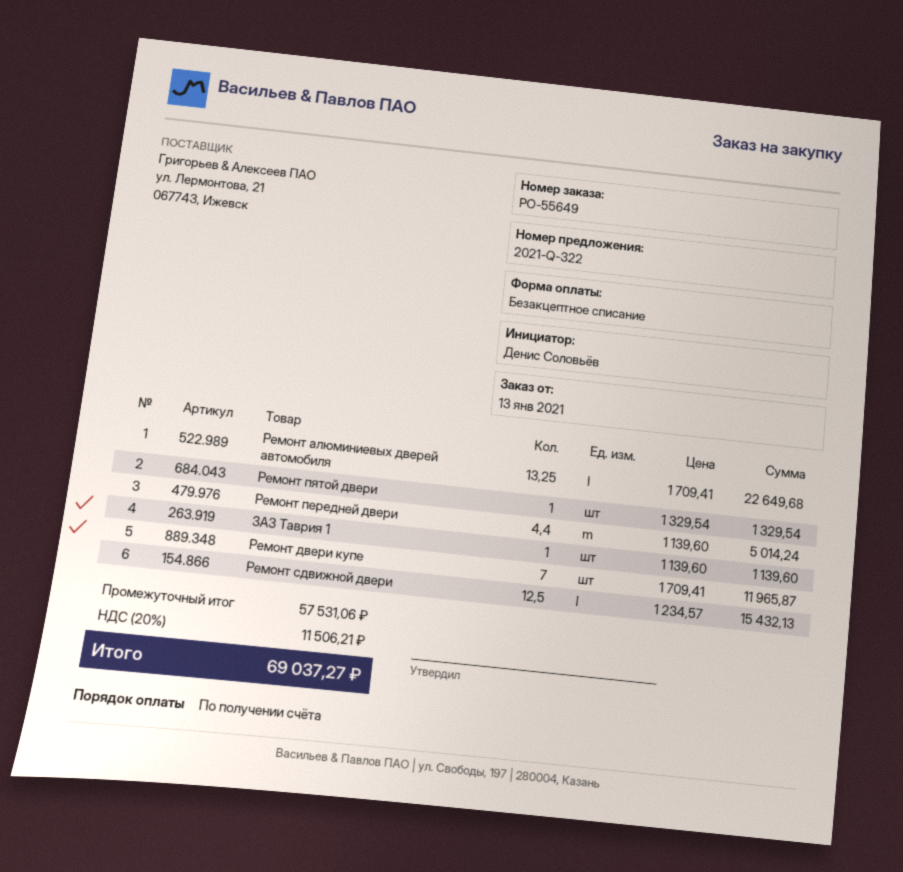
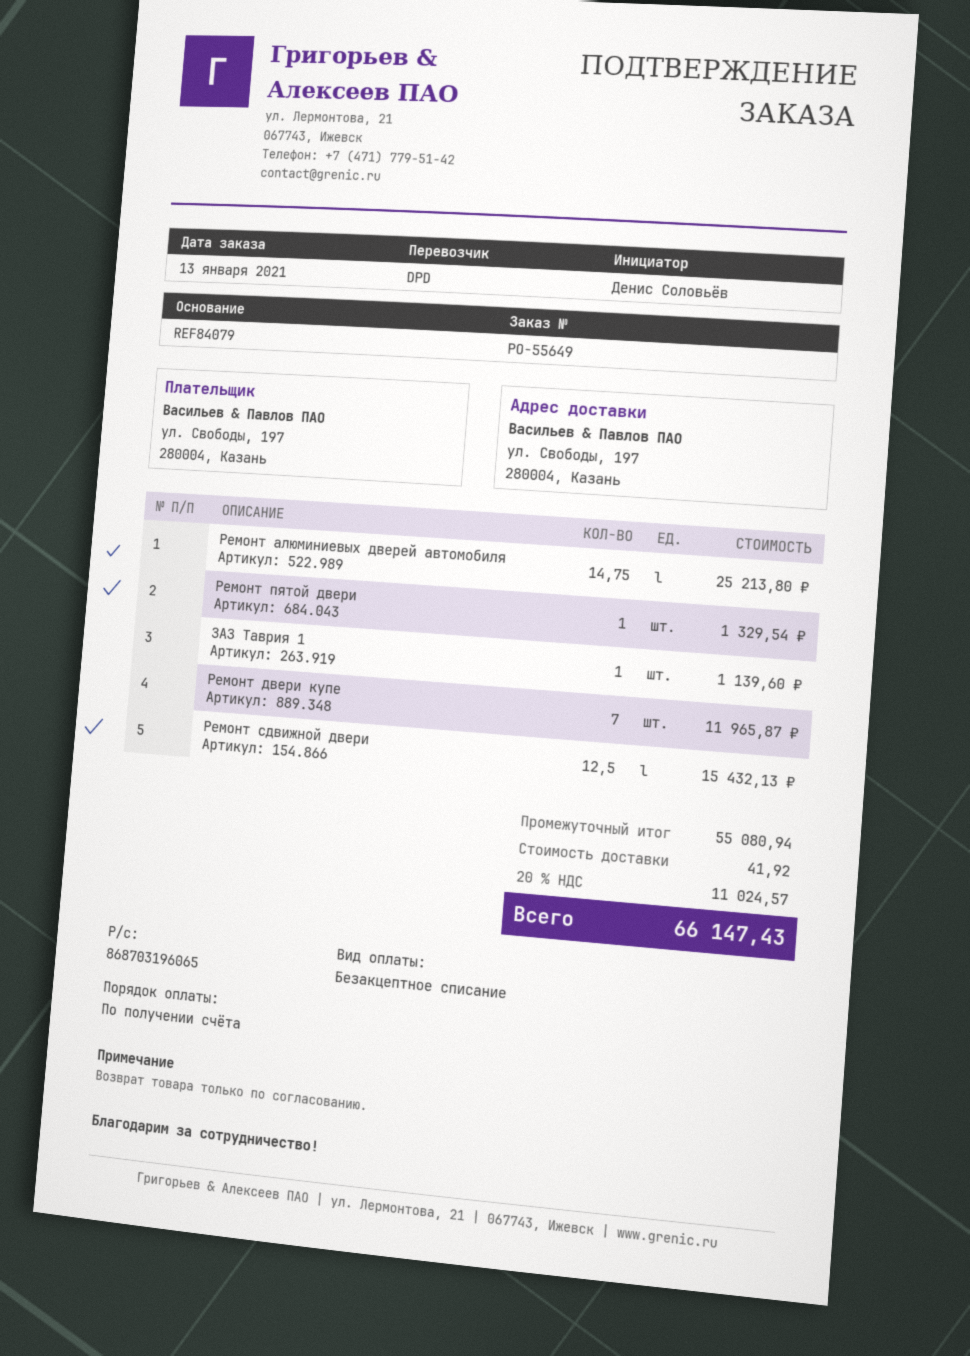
Ремонт алюминиевых дверей автомобиля: 13.25 for 22649.68 -> 14.75 for 25213.80
Ремонт передней двери: 4.4 for 5014.24 -> none
subtotal: 57531.06 -> 55080.94
shipping: none -> 41.92
tax: 20% = 11506.21 -> 20% = 11024.57
total: 69037.27 -> 66147.43

